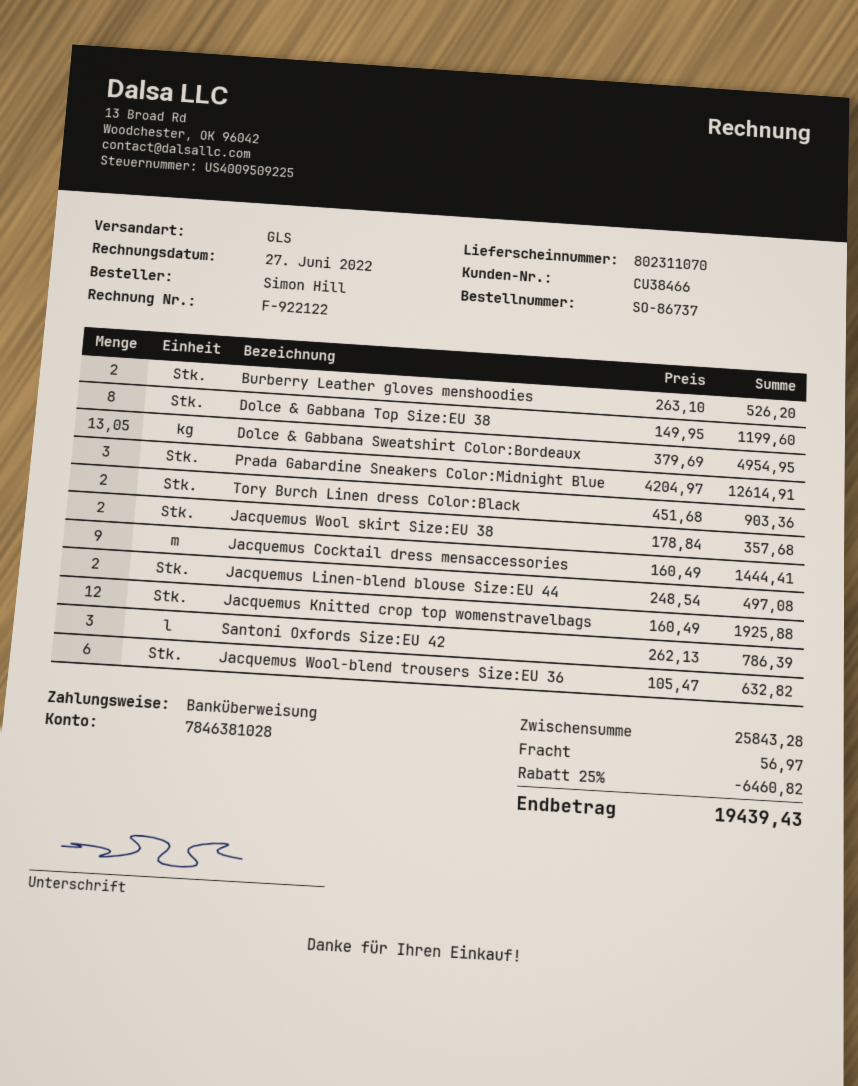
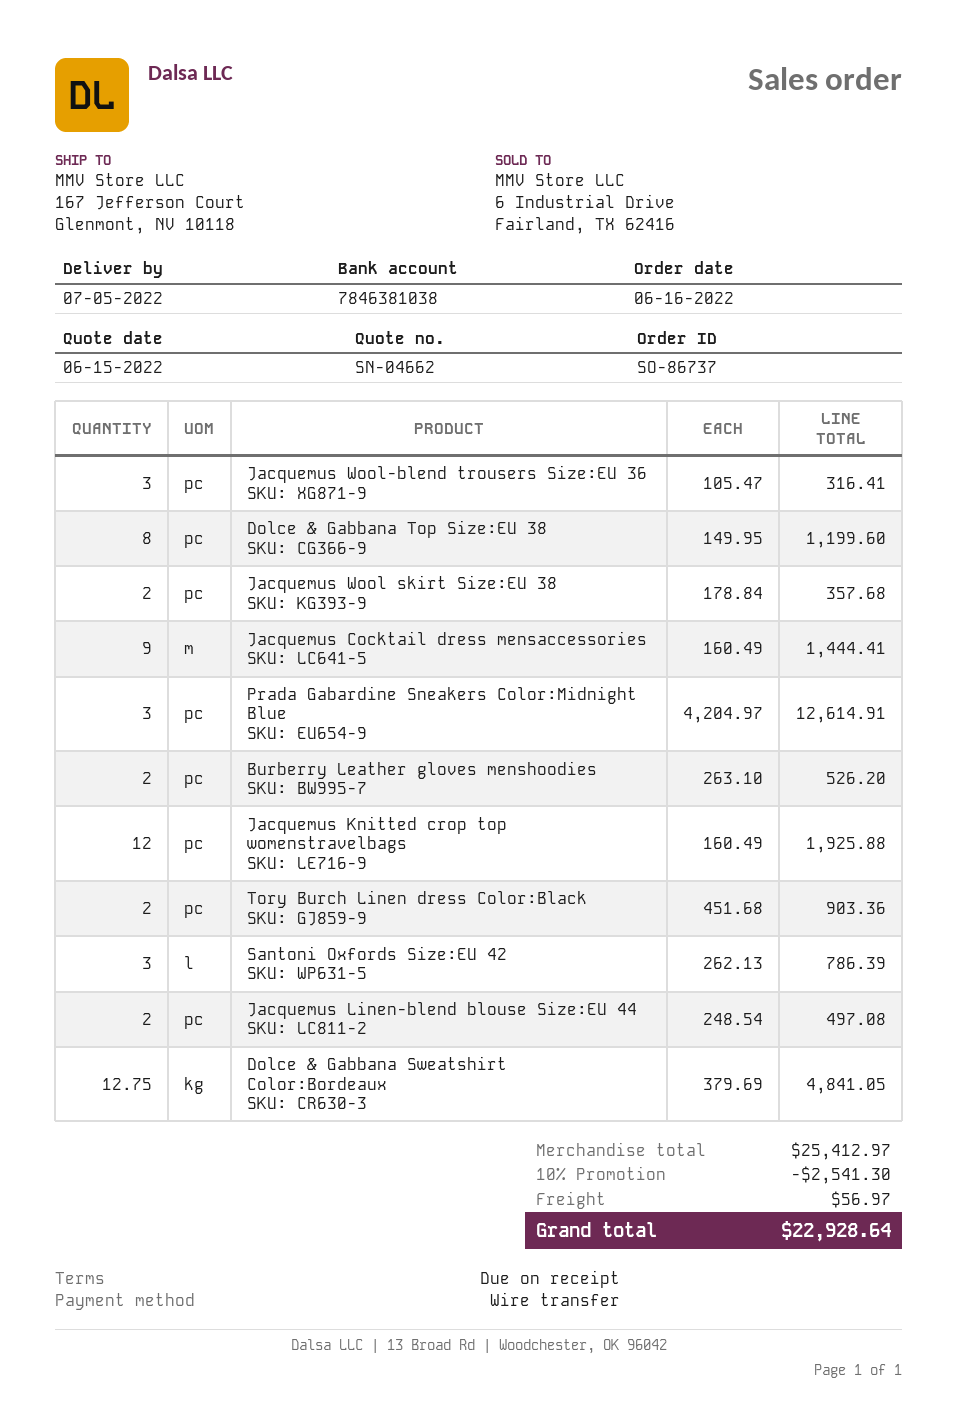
bank account: 7846381028 -> 7846381038
Dolce & Gabbana Sweatshirt Color:Bordeaux: 13.05 x 379.69 = 4954.95 -> 12.75 x 379.69 = 4841.05
Jacquemus Wool-blend trousers Size:EU 36: 6 x 105.47 = 632.82 -> 3 x 105.47 = 316.41
subtotal: 25843.28 -> 25412.97
discount: 25% = 6460.82 -> 10% = 2541.30
total: 19439.43 -> 22928.64

